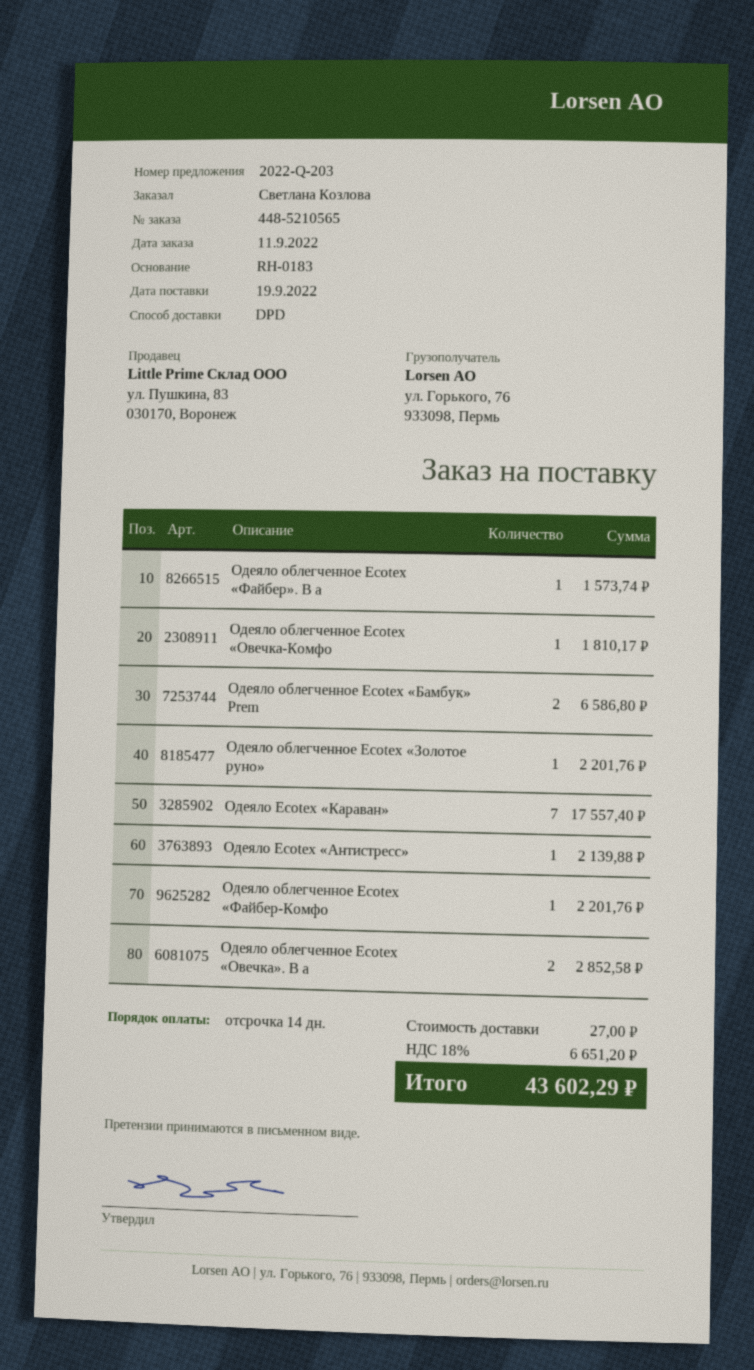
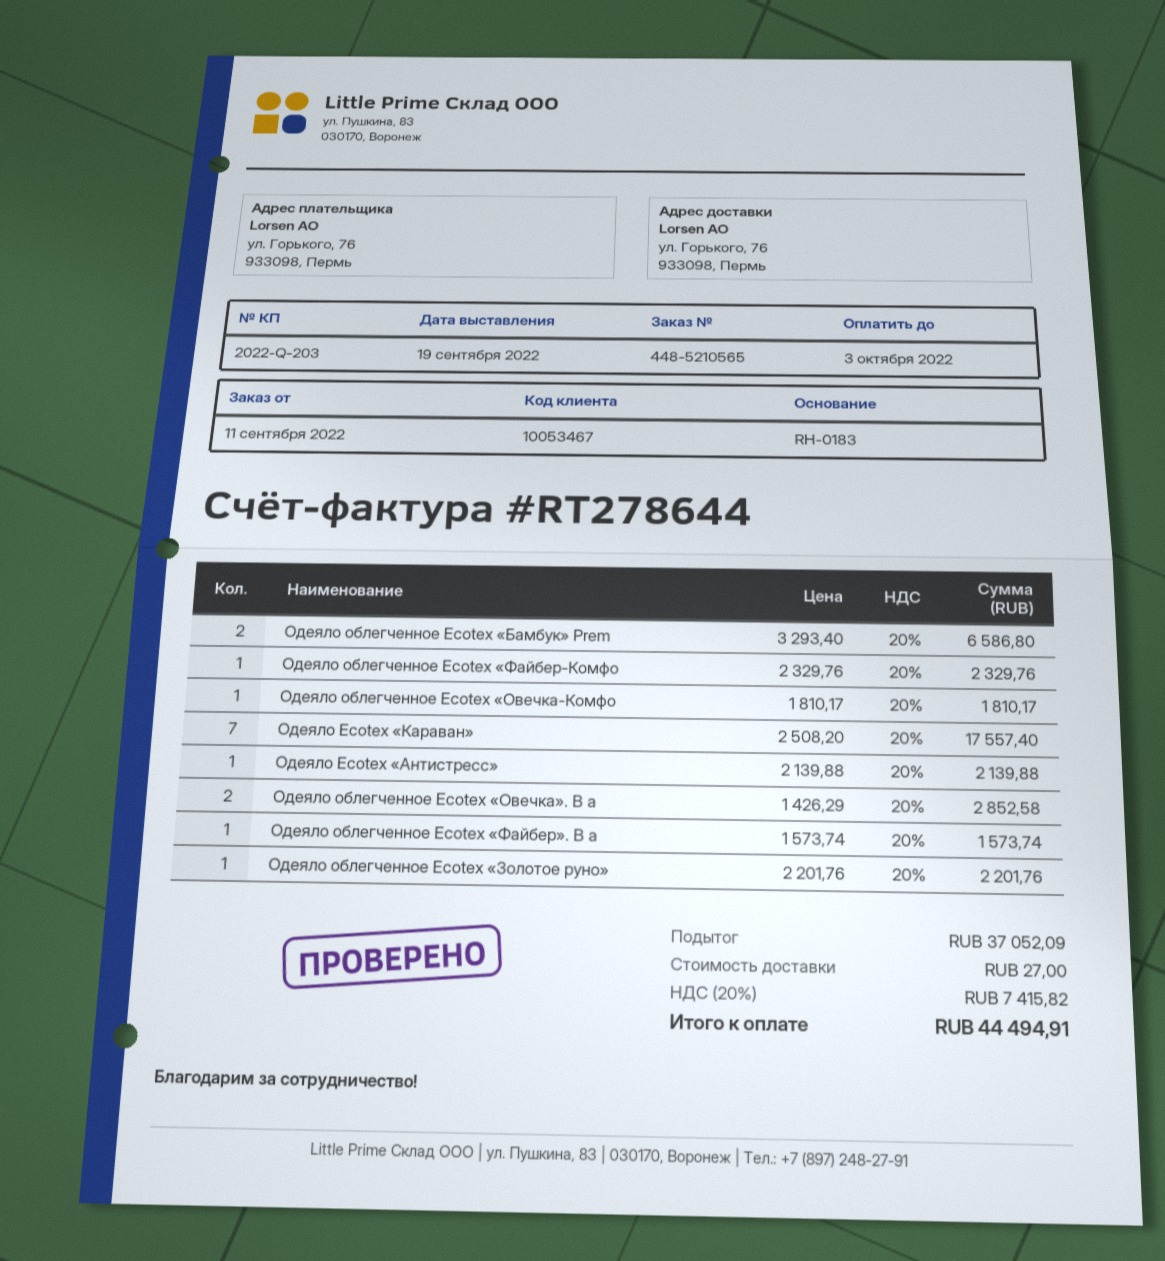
Одеяло облегченное Ecotex «Файбер-Комфо: 1 for 2201.76 -> 1 for 2329.76
tax: 18% = 6651.20 -> 20% = 7415.82
total: 43602.29 -> 44494.91

